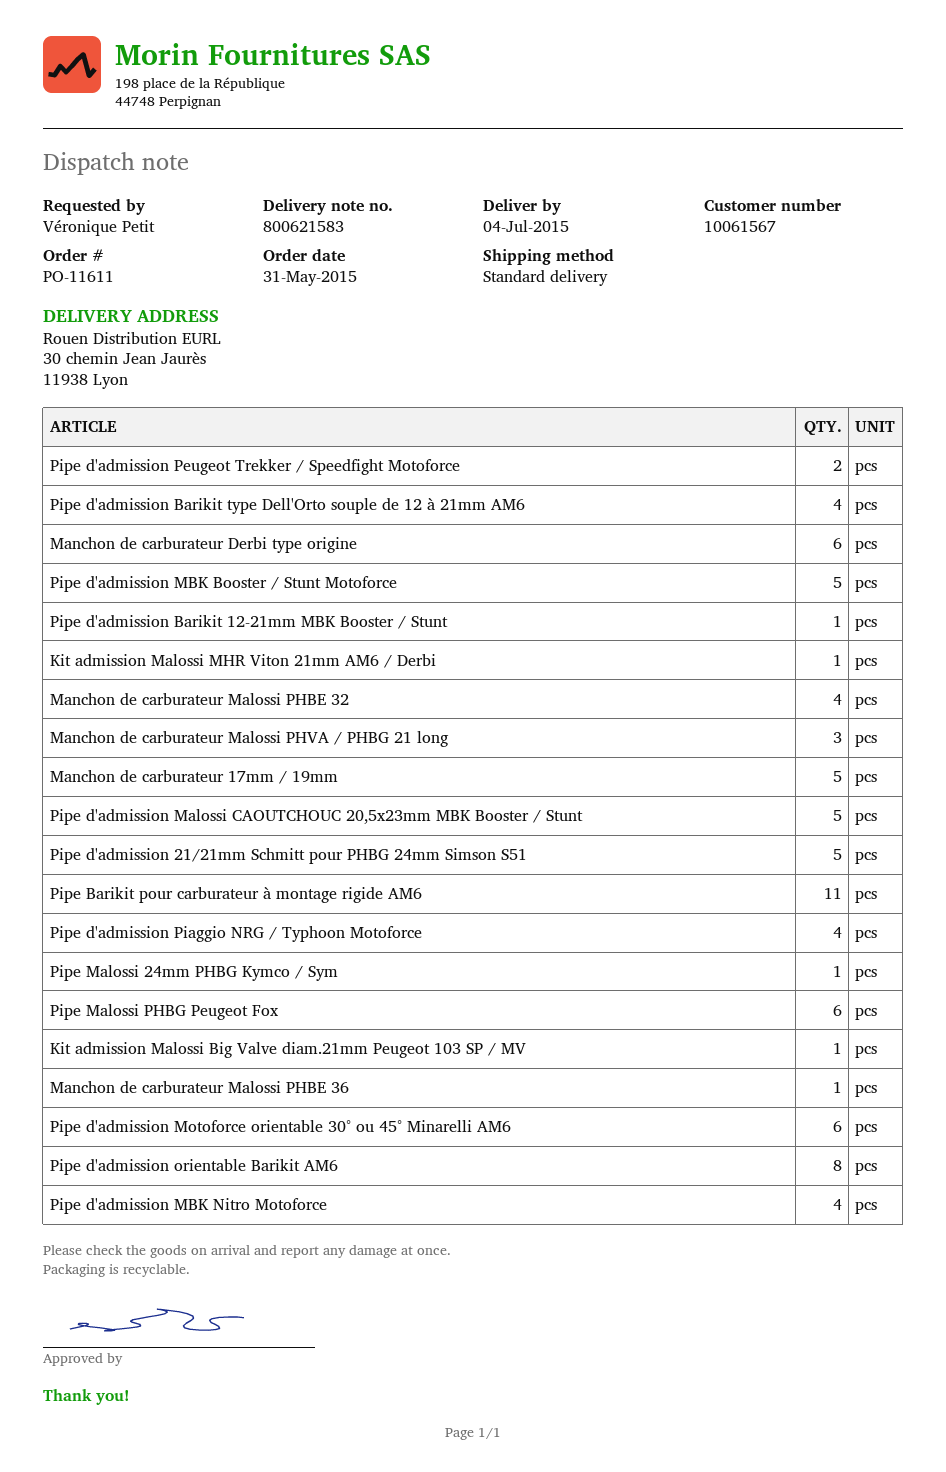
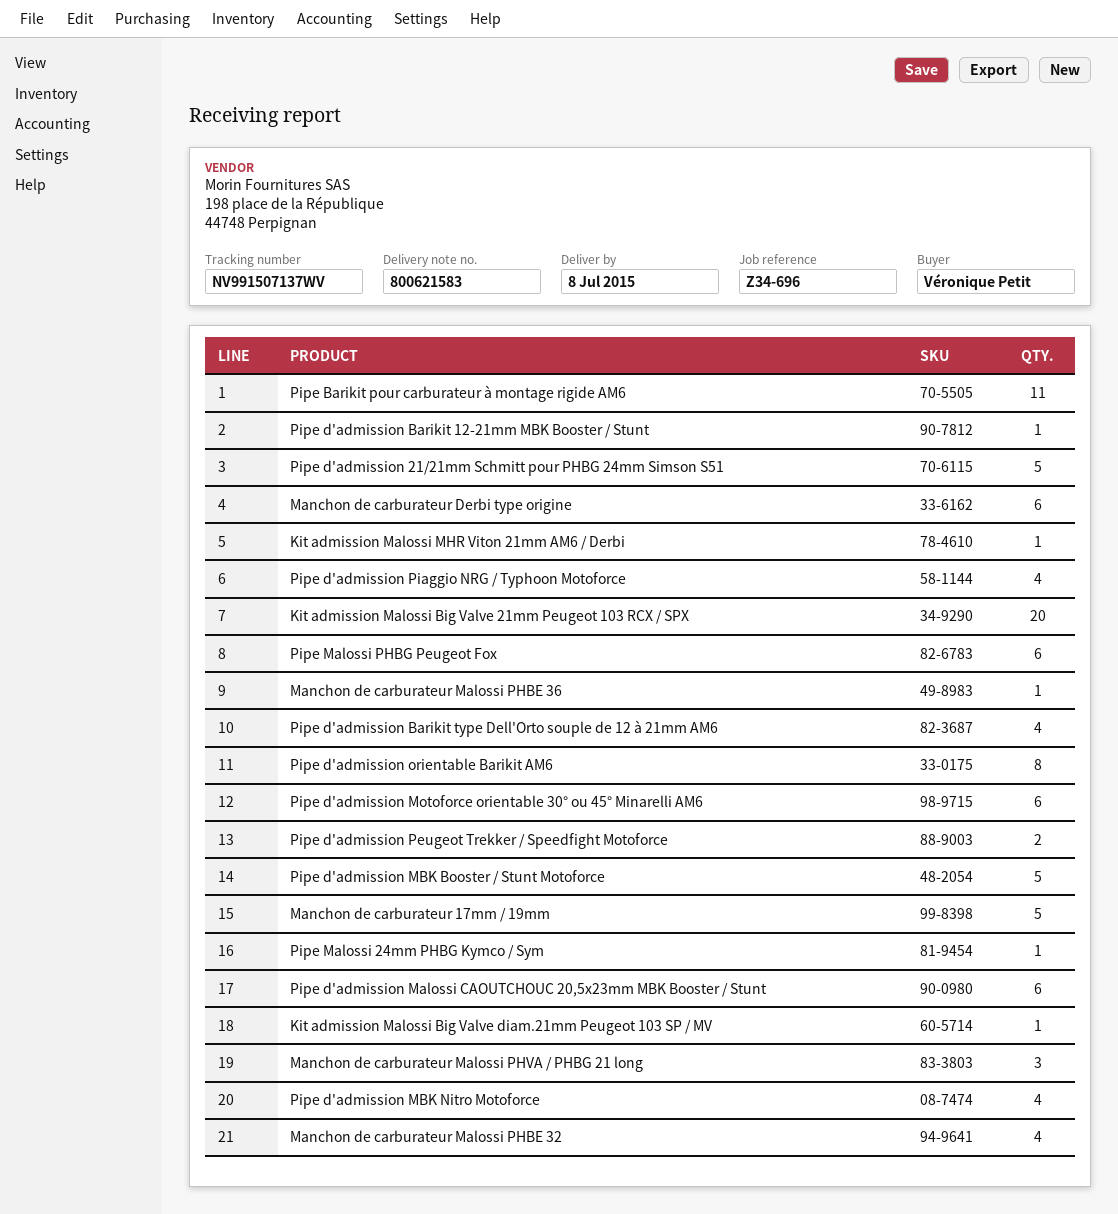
delivery date: 2015-07-04 -> 2015-07-08
Pipe d'admission Malossi CAOUTCHOUC 20,5x23mm MBK Booster / Stunt: 5 -> 6
Kit admission Malossi Big Valve 21mm Peugeot 103 RCX / SPX: none -> 20

